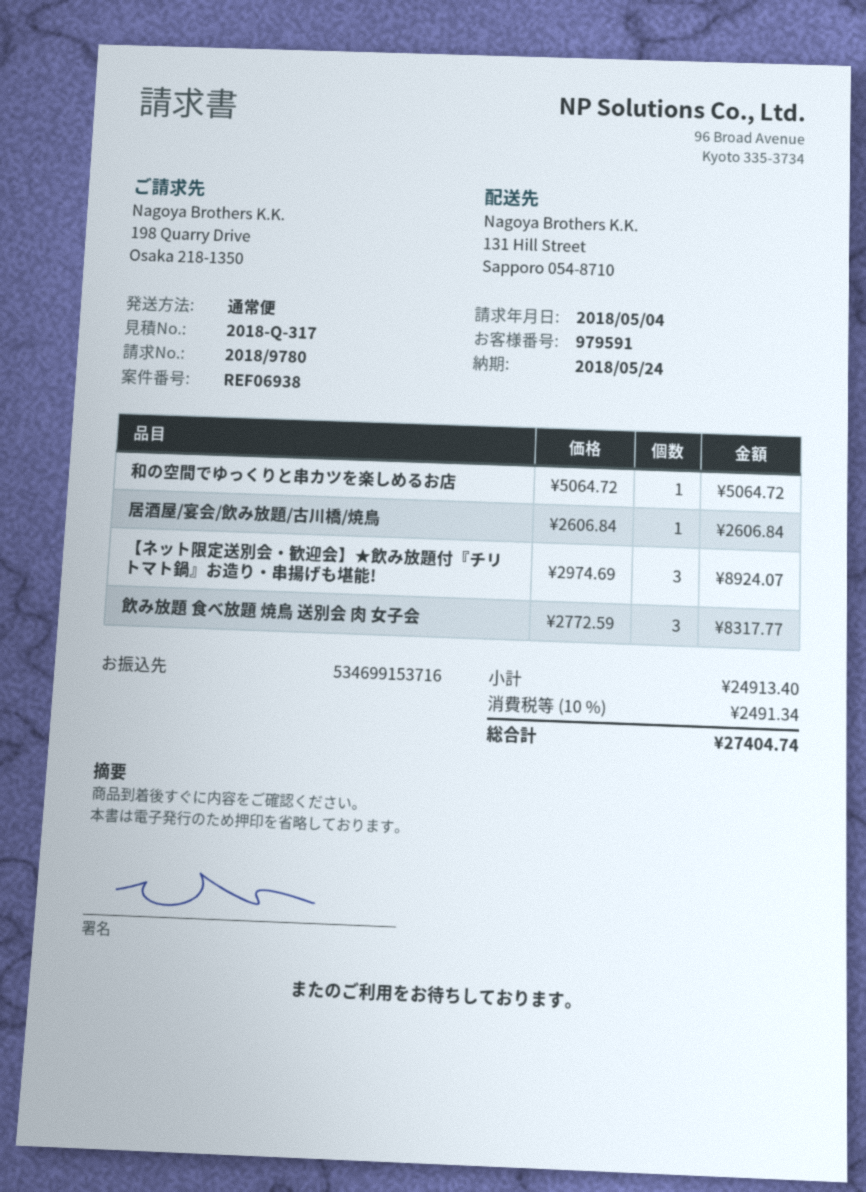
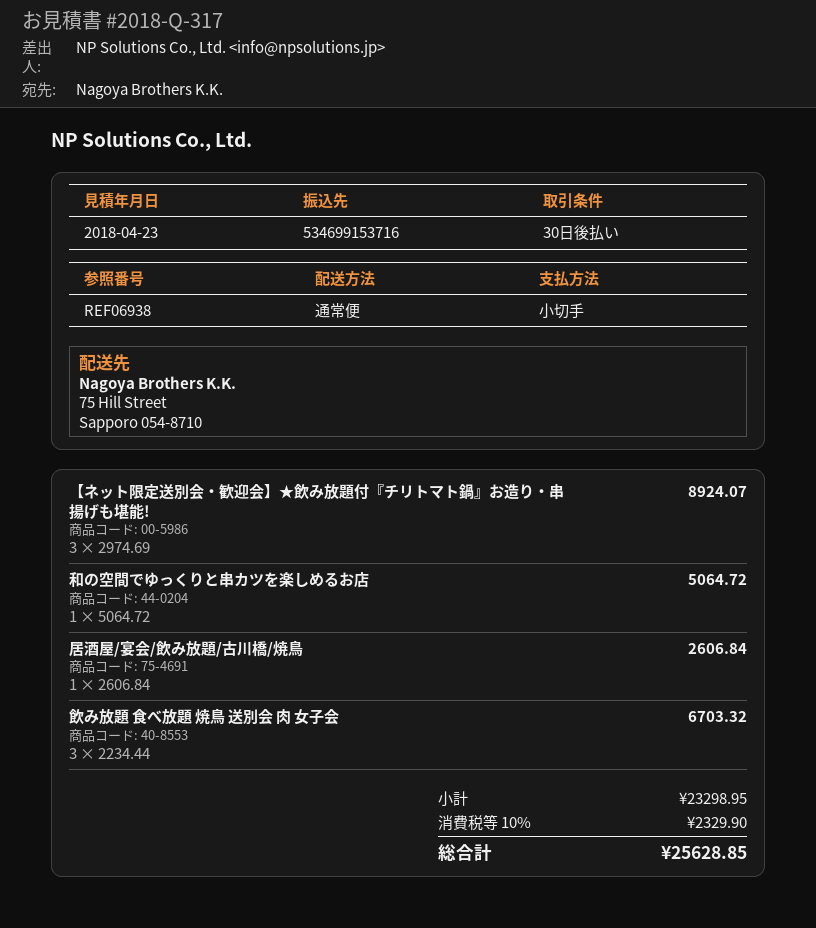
ship to: 131 Hill Street, Sapporo 054-8710 -> 75 Hill Street, Sapporo 054-8710
飲み放題 食べ放題 焼鳥 送別会 肉 女子会: 3 x 2772.59 = 8317.77 -> 3 x 2234.44 = 6703.32
subtotal: 24913.40 -> 23298.95
tax: 10% = 2491.34 -> 10% = 2329.90
total: 27404.74 -> 25628.85

